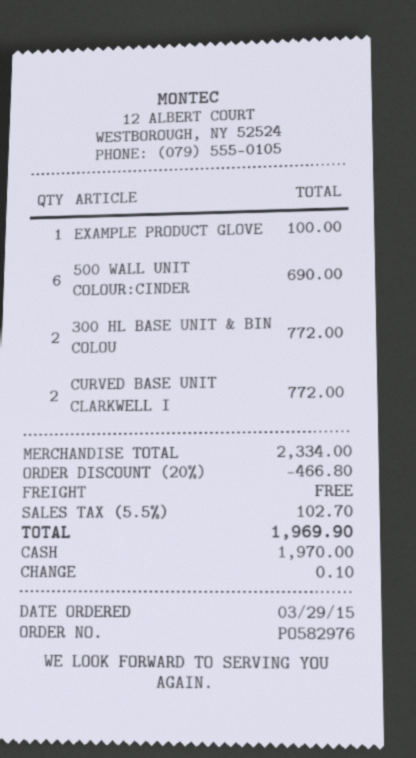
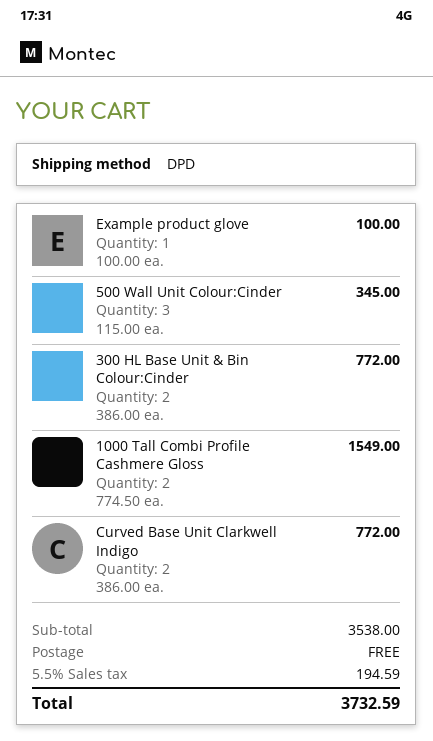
500 WALL UNIT COLOUR:CINDER: 6 for 690.00 -> 3 for 345.00
1000 Tall Combi Profile Cashmere Gloss: none -> 2 for 1549.00
subtotal: 2334.00 -> 3538.00
discount: 20% = 466.80 -> none
tax: 5.5% = 102.70 -> 5.5% = 194.59
total: 1969.90 -> 3732.59

